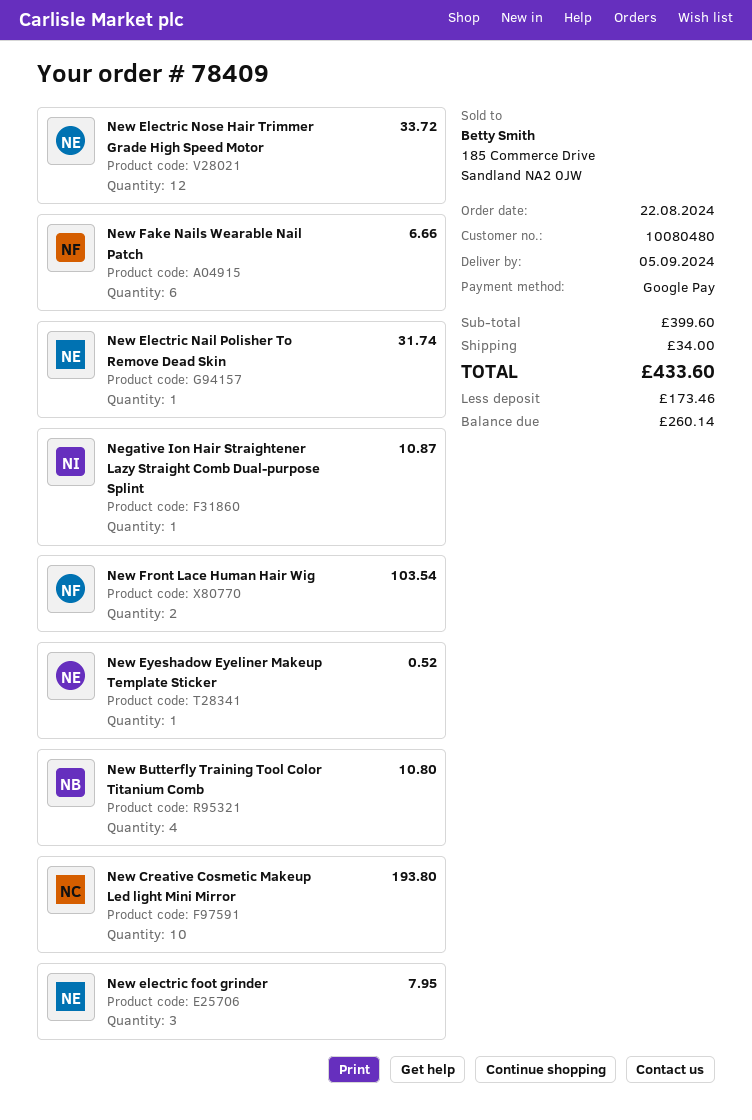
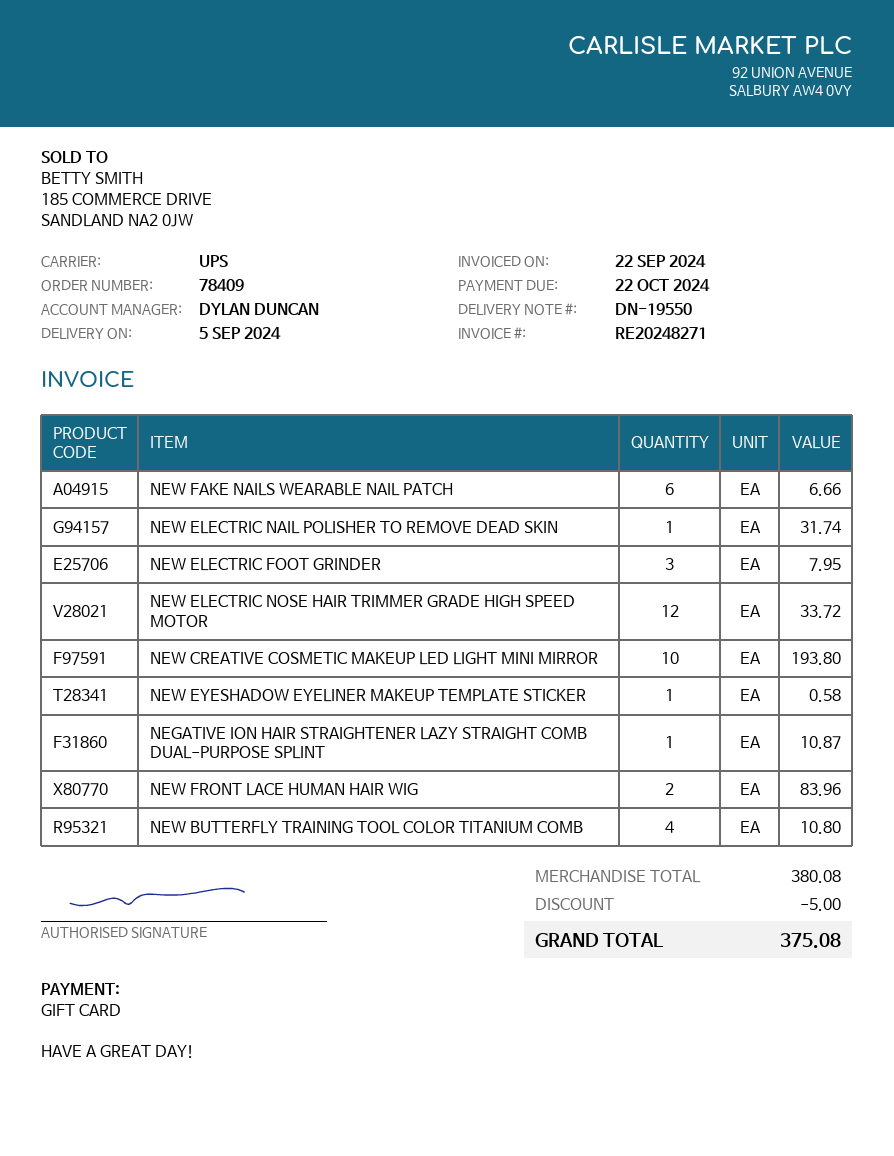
payment method: Google Pay -> gift card
New Front Lace Human Hair Wig: 2 for 103.54 -> 2 for 83.96
New Eyeshadow Eyeliner Makeup Template Sticker: 1 for 0.52 -> 1 for 0.58
subtotal: 399.60 -> 380.08
discount: none -> 5.00
shipping: 34.00 -> none
total: 433.60 -> 375.08

